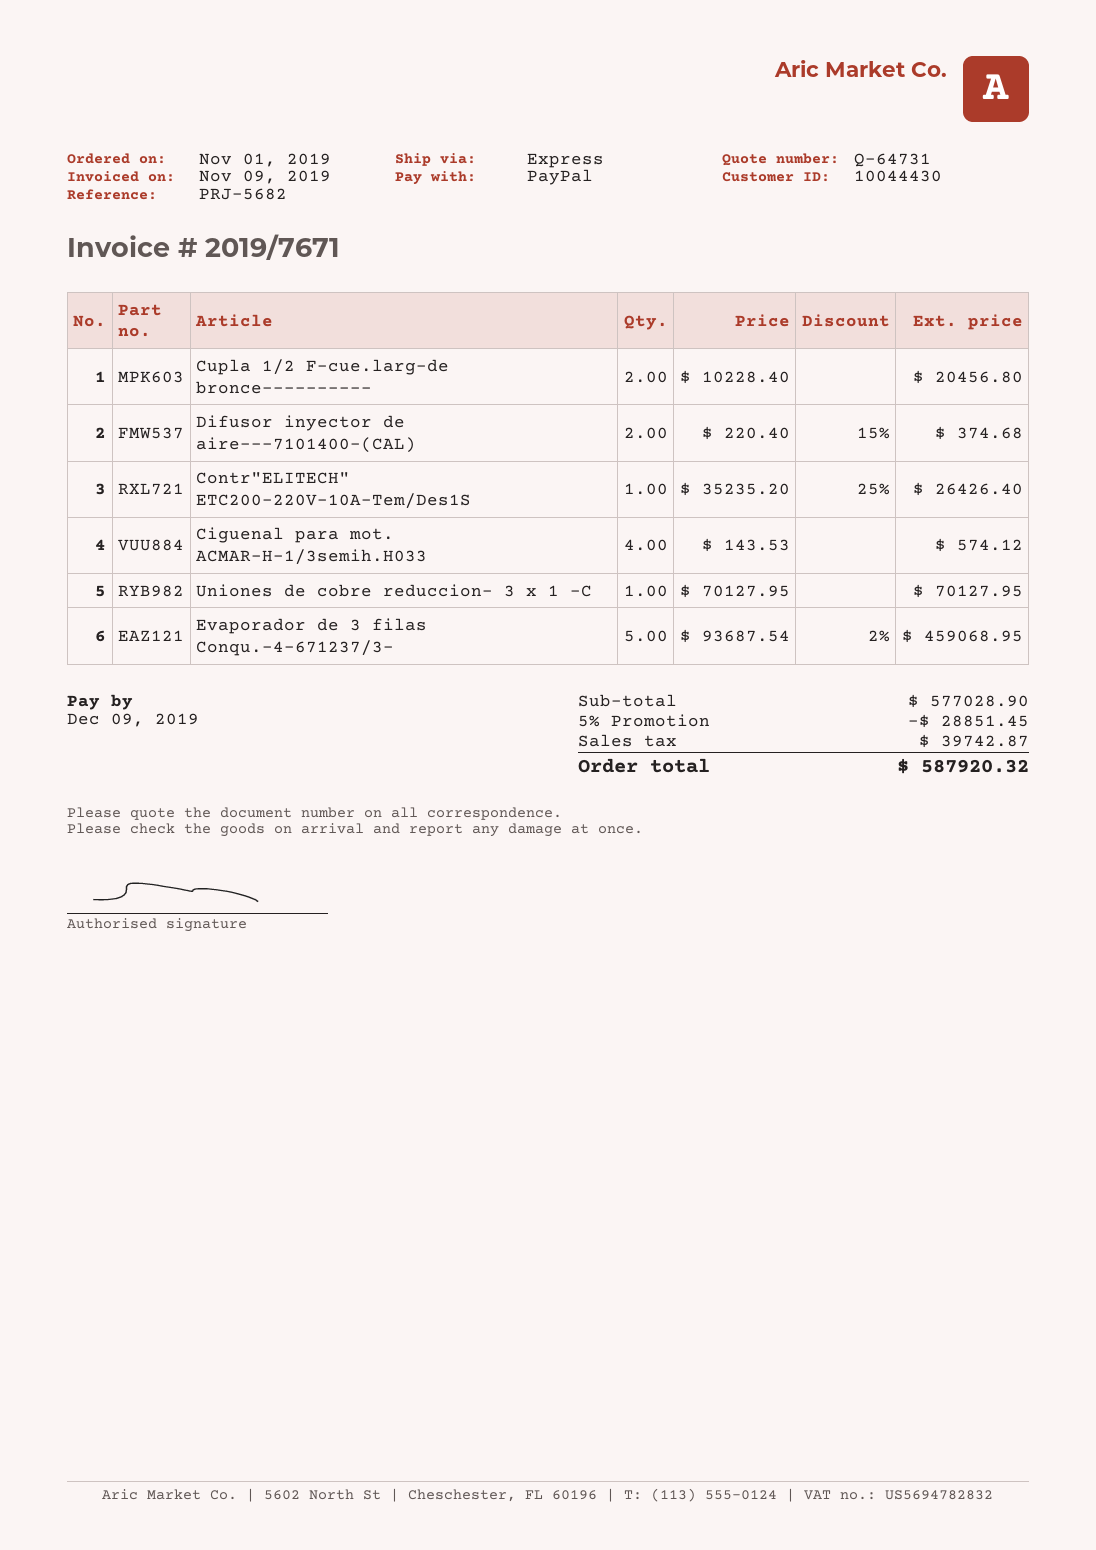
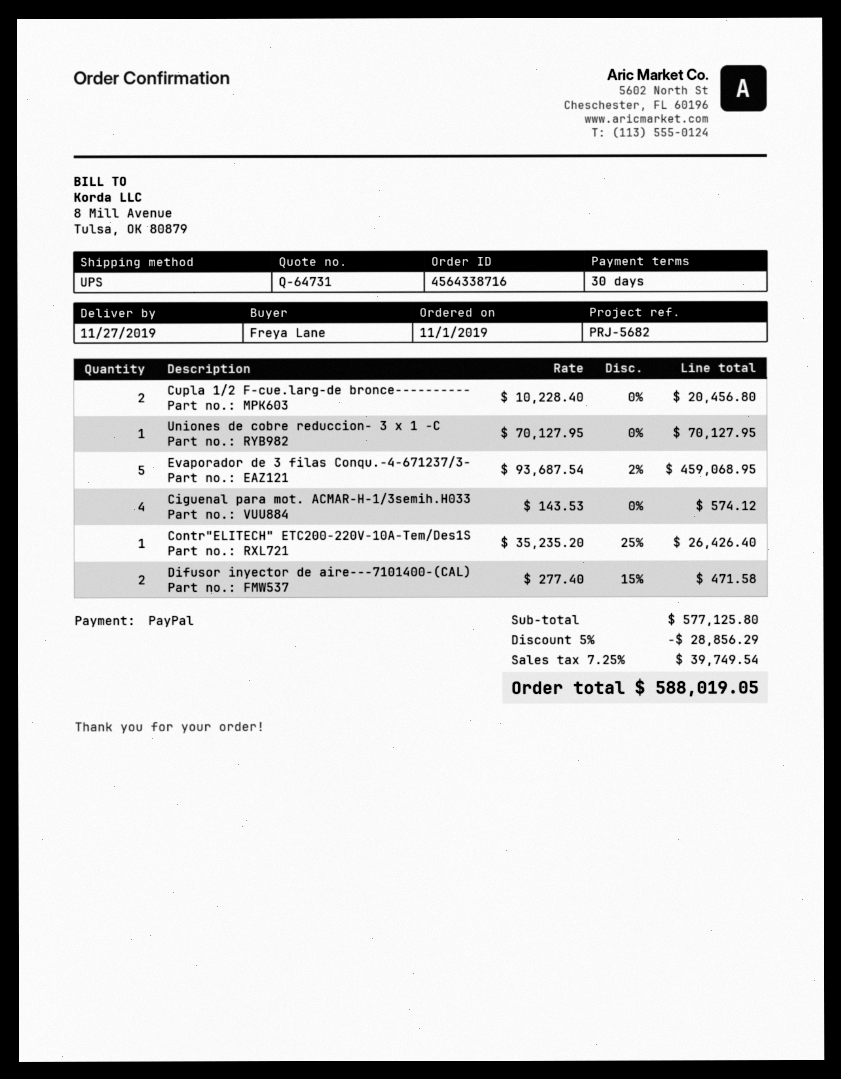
shipping method: express -> UPS
Difusor inyector de aire---7101400-(CAL): 2 x 220.40 - 15% = 374.68 -> 2 x 277.40 - 15% = 471.58
subtotal: 577028.90 -> 577125.80
discount: 5% = 28851.45 -> 5% = 28856.29
tax: 39742.87 -> 39749.54
total: 587920.32 -> 588019.05

